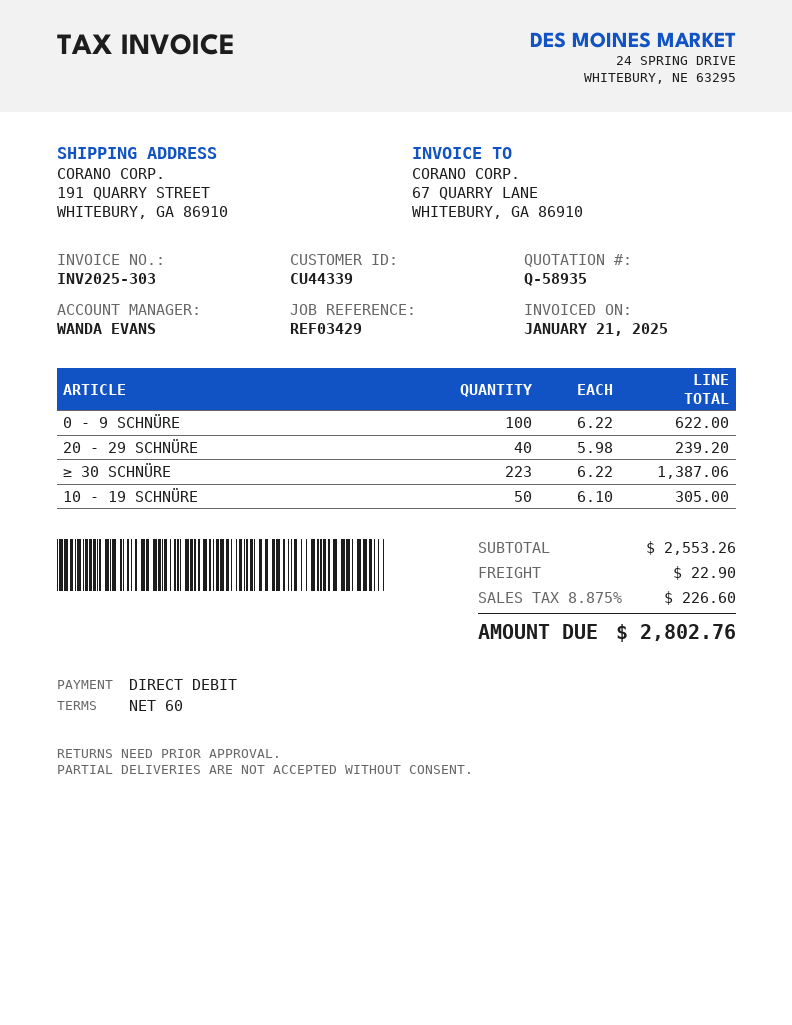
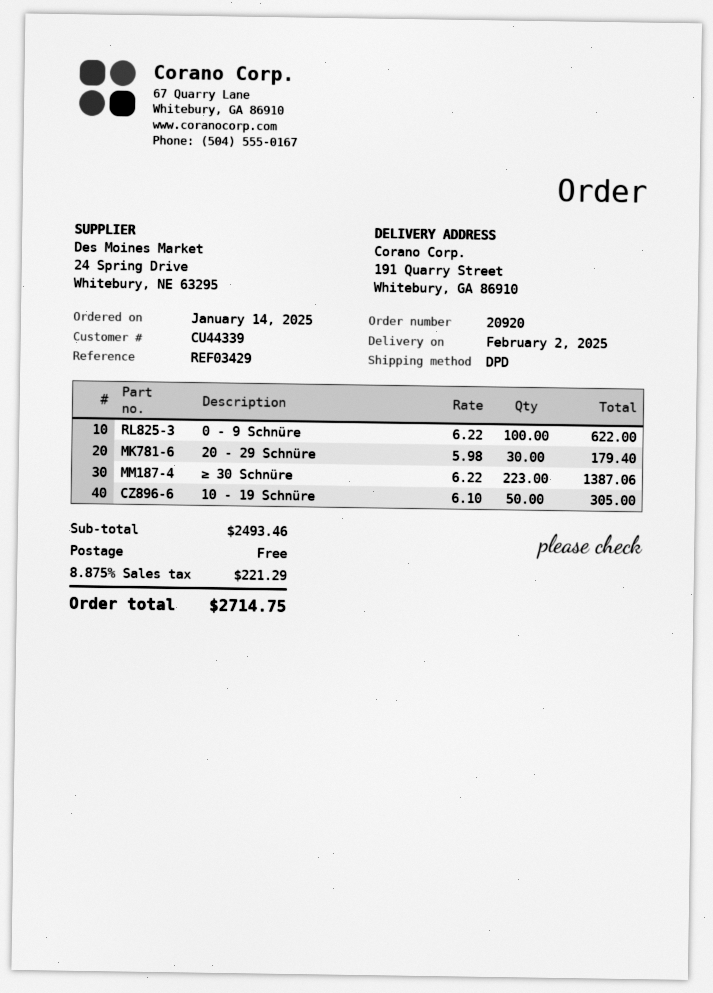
20 - 29 SCHNÜRE: 40 x 5.98 = 239.20 -> 30 x 5.98 = 179.40
subtotal: 2553.26 -> 2493.46
shipping: 22.90 -> 0.00
tax: 8.875% = 226.60 -> 8.875% = 221.29
total: 2802.76 -> 2714.75

